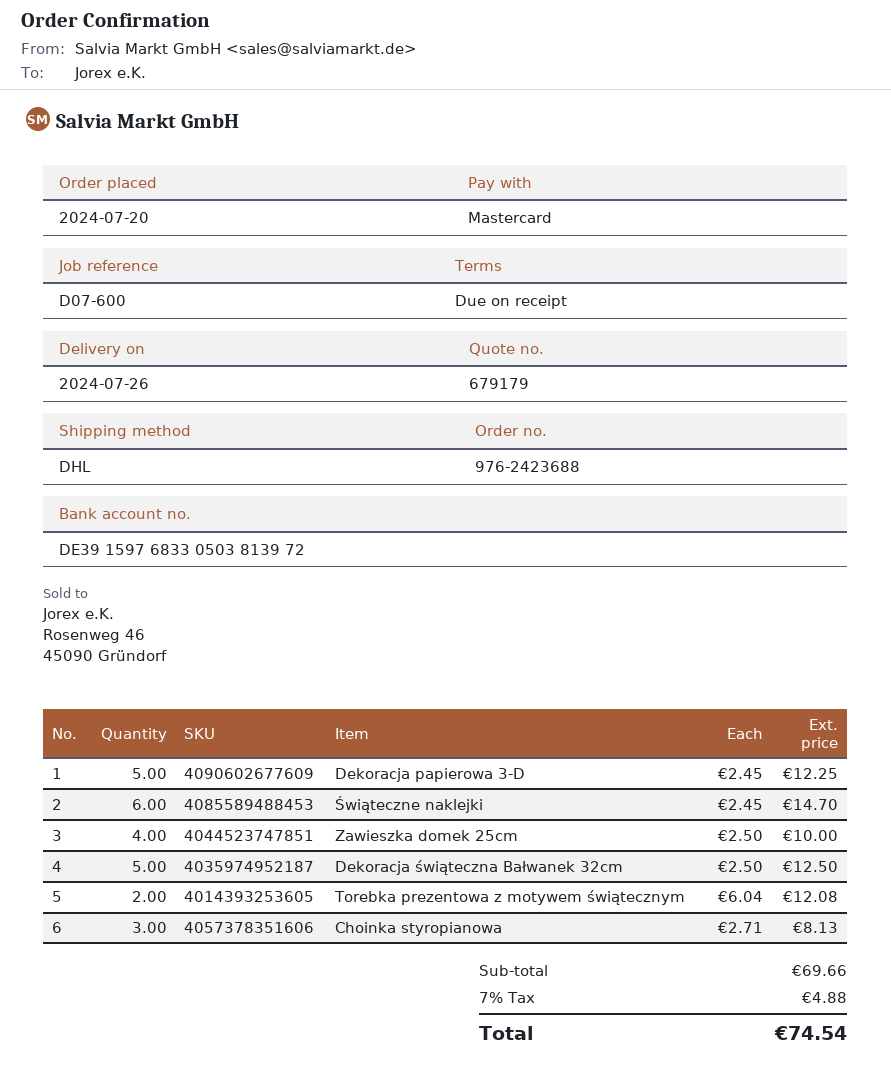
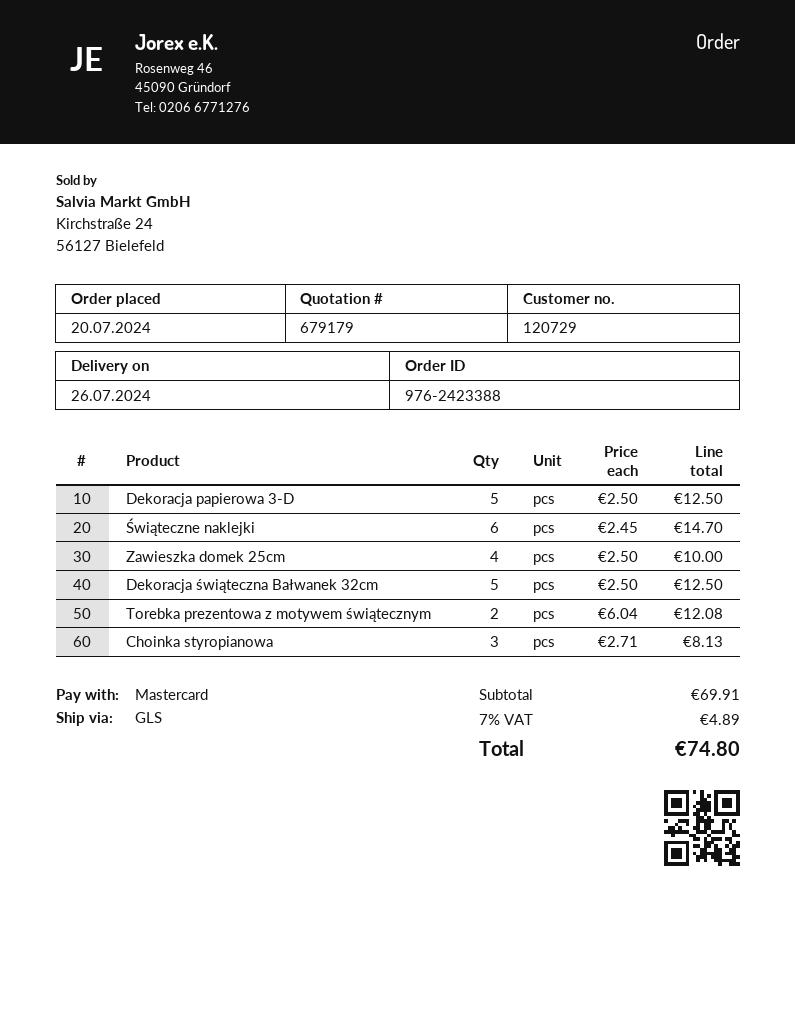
order number: 976-2423688 -> 976-2423388
shipping method: DHL -> GLS
Dekoracja papierowa 3-D: 5 x 2.45 = 12.25 -> 5 x 2.50 = 12.50
subtotal: 69.66 -> 69.91
tax: 7% = 4.88 -> 7% = 4.89
total: 74.54 -> 74.80

